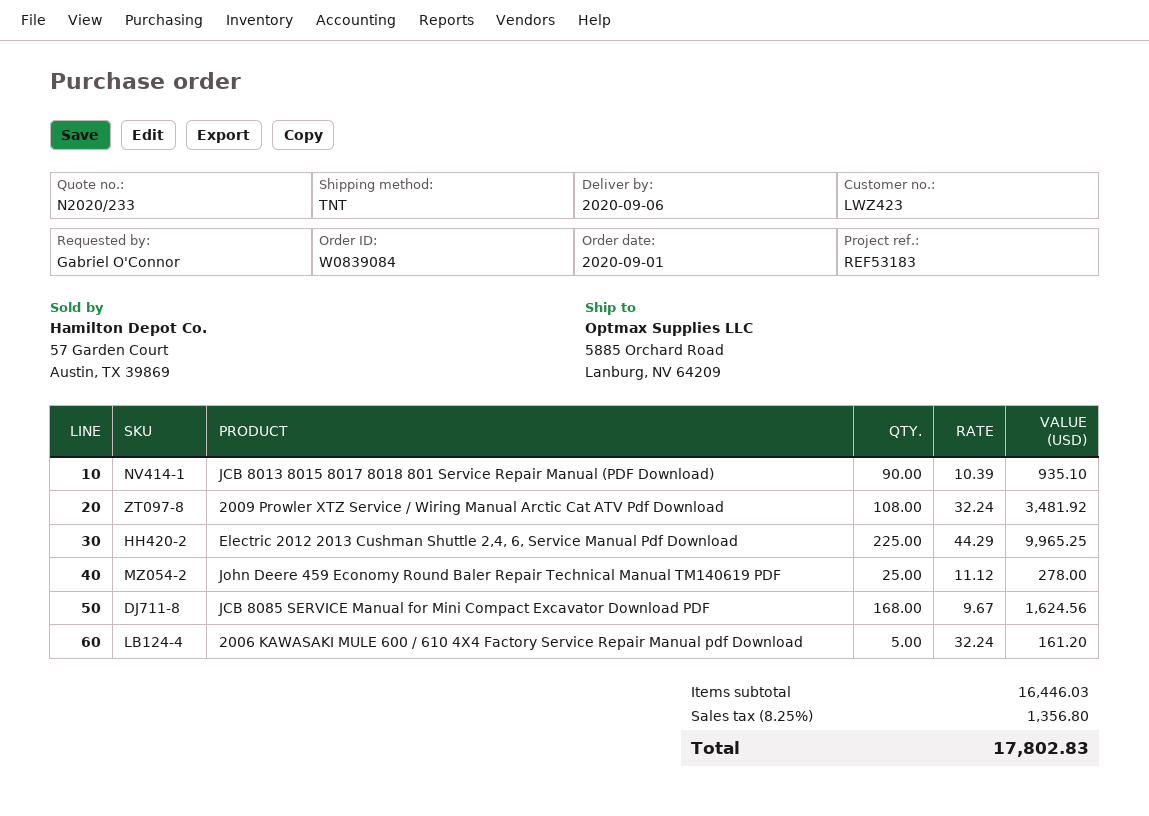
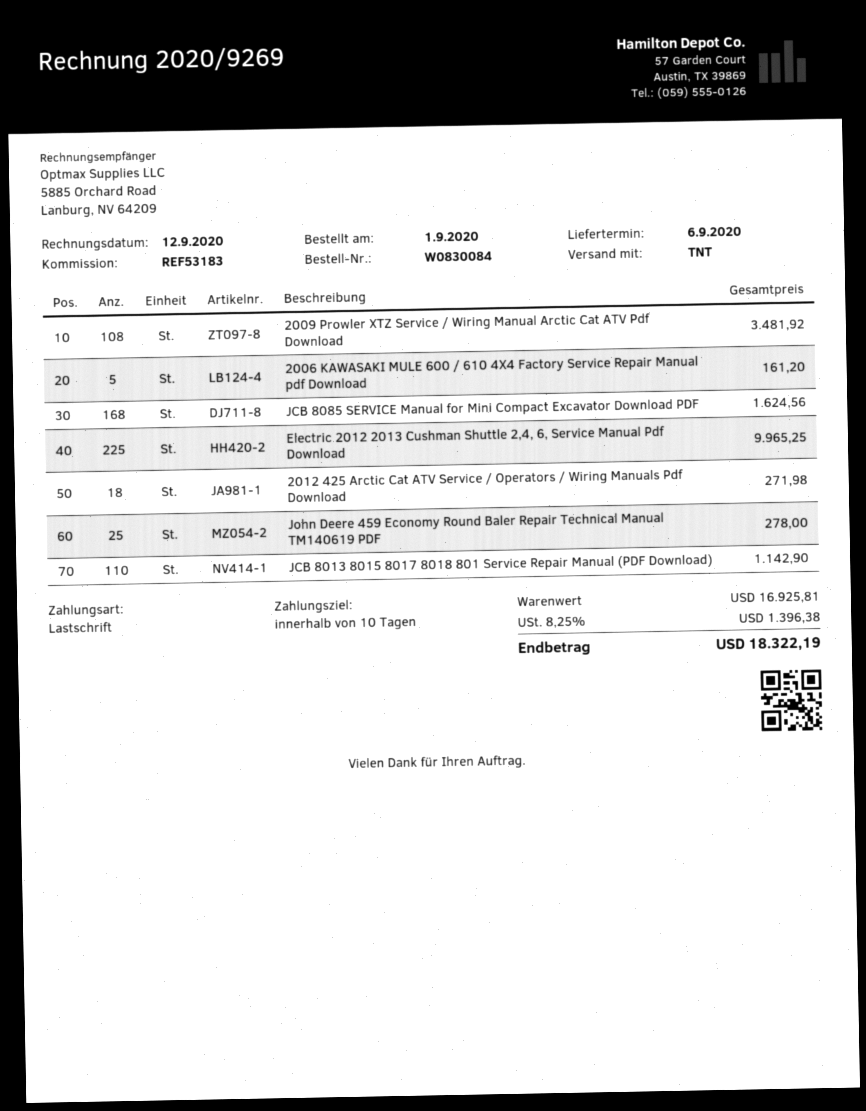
order number: W0839084 -> W0830084
JCB 8013 8015 8017 8018 801 Service Repair Manual (PDF Download): 90 for 935.10 -> 110 for 1142.90
2012 425 Arctic Cat ATV Service / Operators / Wiring Manuals Pdf Download: none -> 18 for 271.98
subtotal: 16446.03 -> 16925.81
tax: 8.25% = 1356.80 -> 8.25% = 1396.38
total: 17802.83 -> 18322.19

